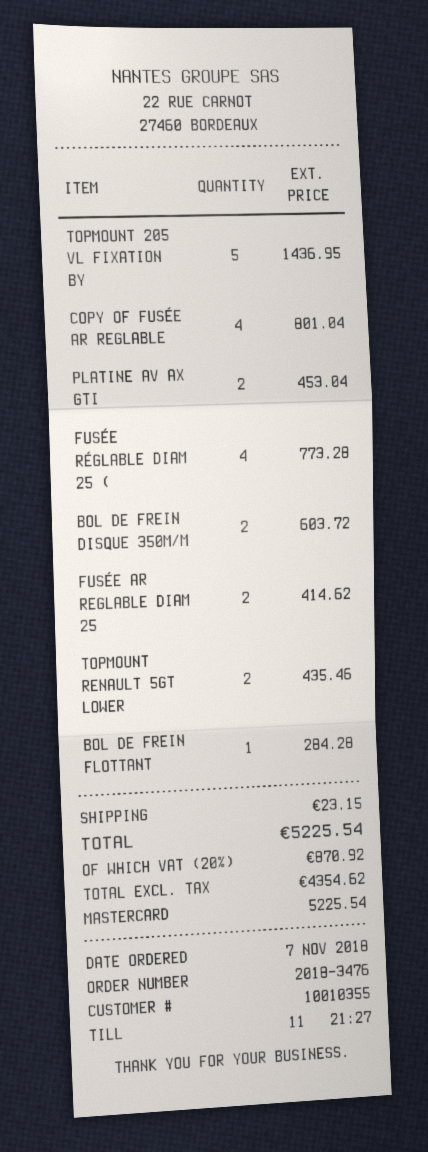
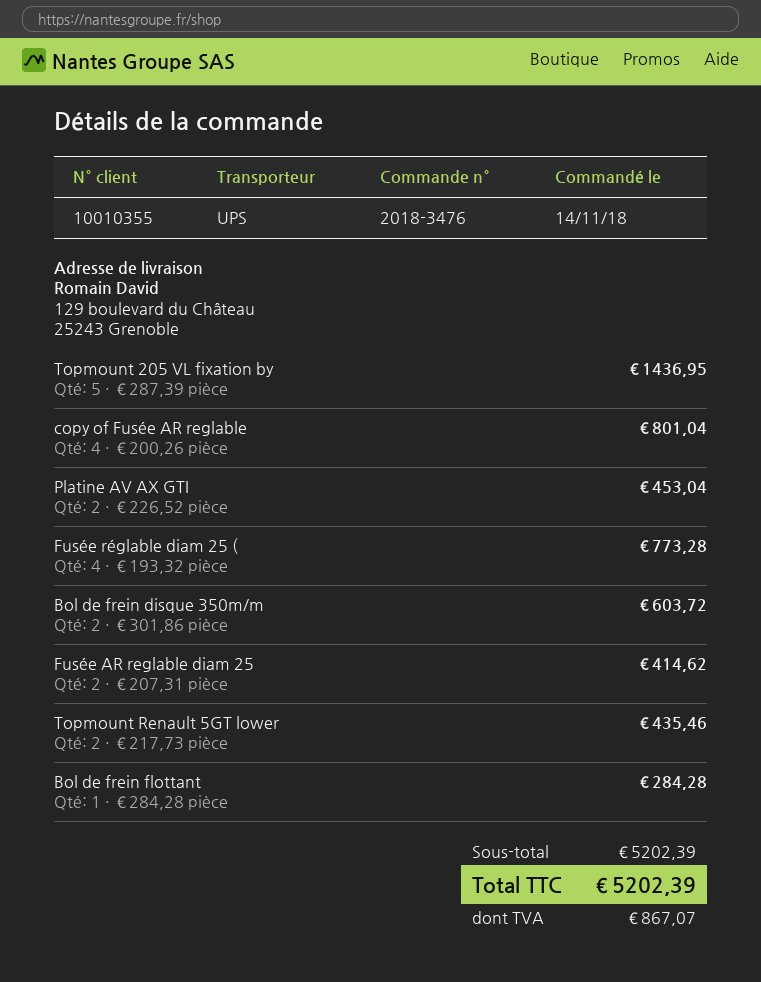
order date: 2018-11-07 -> 2018-11-14
shipping: 23.15 -> none
tax: 870.92 -> 867.07
total: 5225.54 -> 5202.39

